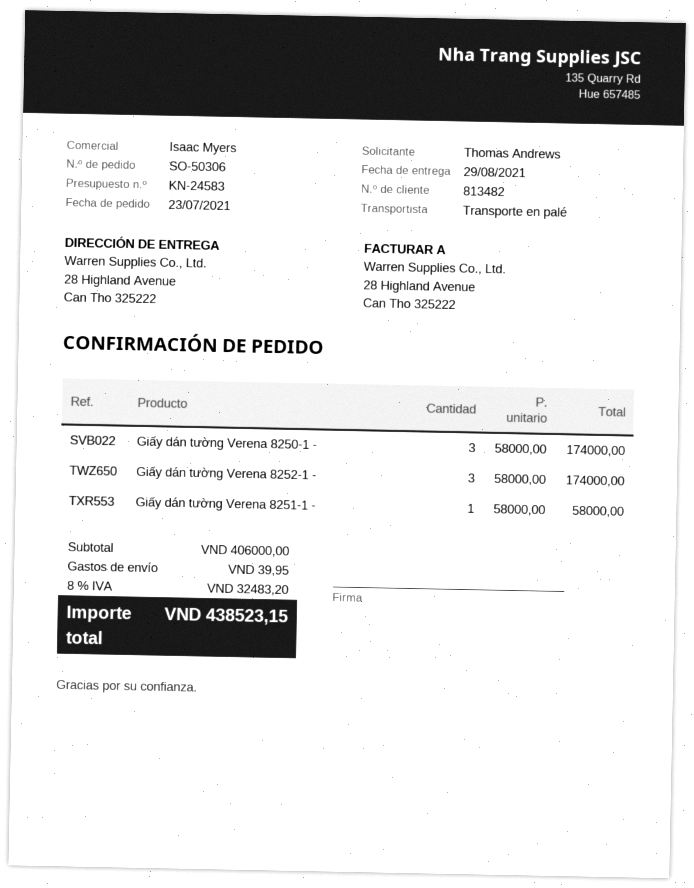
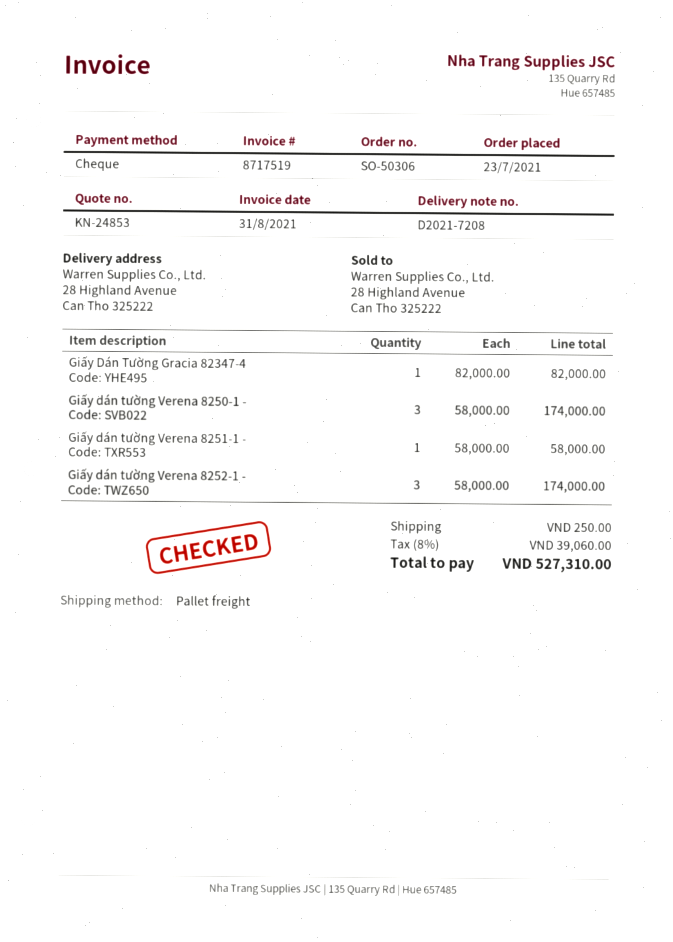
quote number: KN-24583 -> KN-24853
Giấy Dán Tường Gracia 82347-4: none -> 1 x 82000.00 = 82000.00
shipping: 39.95 -> 250.00
tax: 8% = 32483.20 -> 8% = 39060.00
total: 438523.15 -> 527310.00

